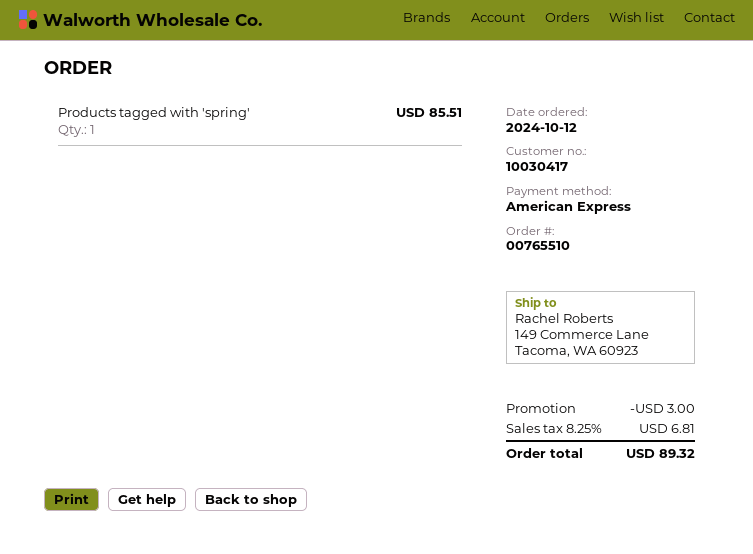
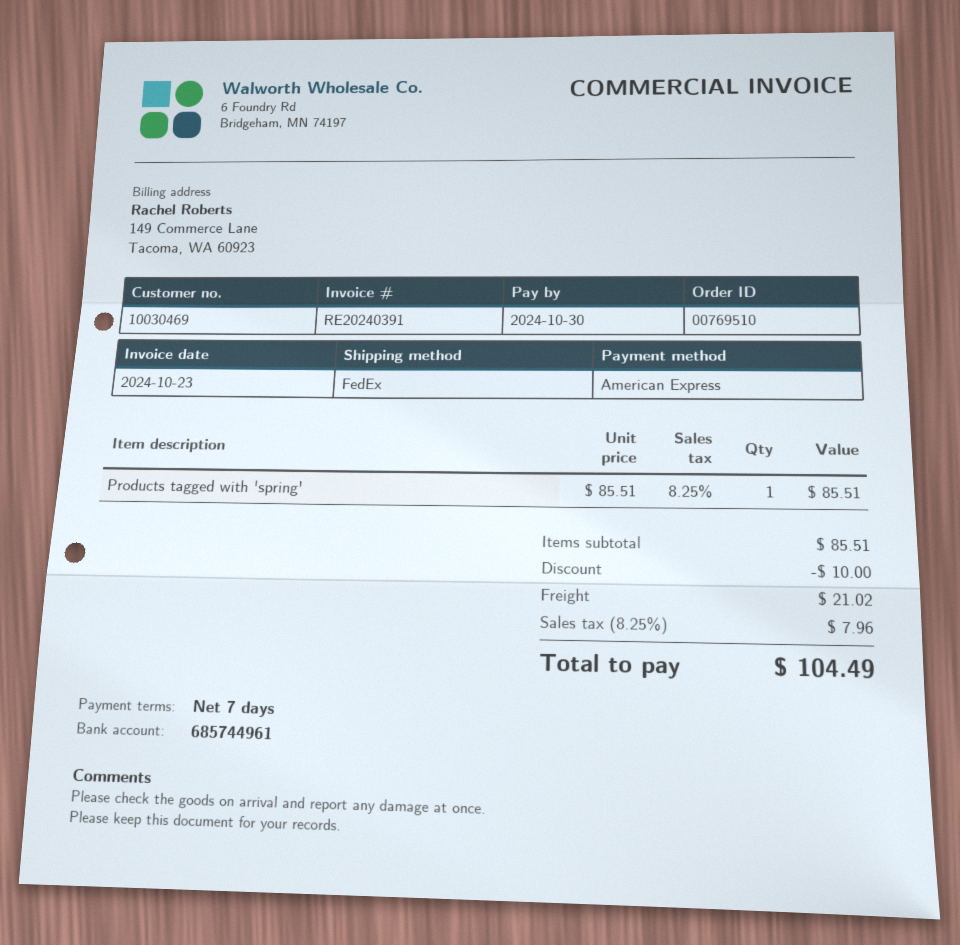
order number: 00765510 -> 00769510
customer number: 10030417 -> 10030469
discount: 3.00 -> 10.00
shipping: none -> 21.02
tax: 8.25% = 6.81 -> 8.25% = 7.96
total: 89.32 -> 104.49

